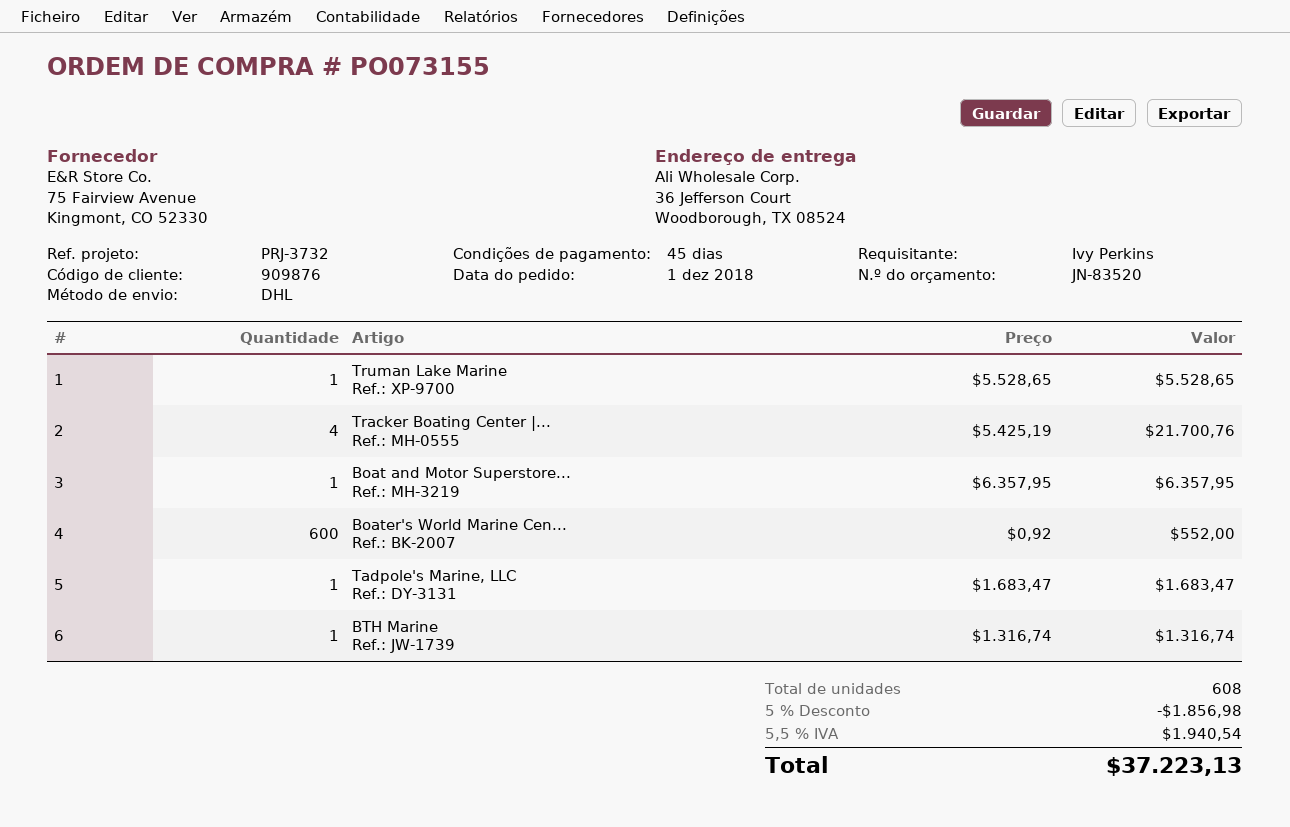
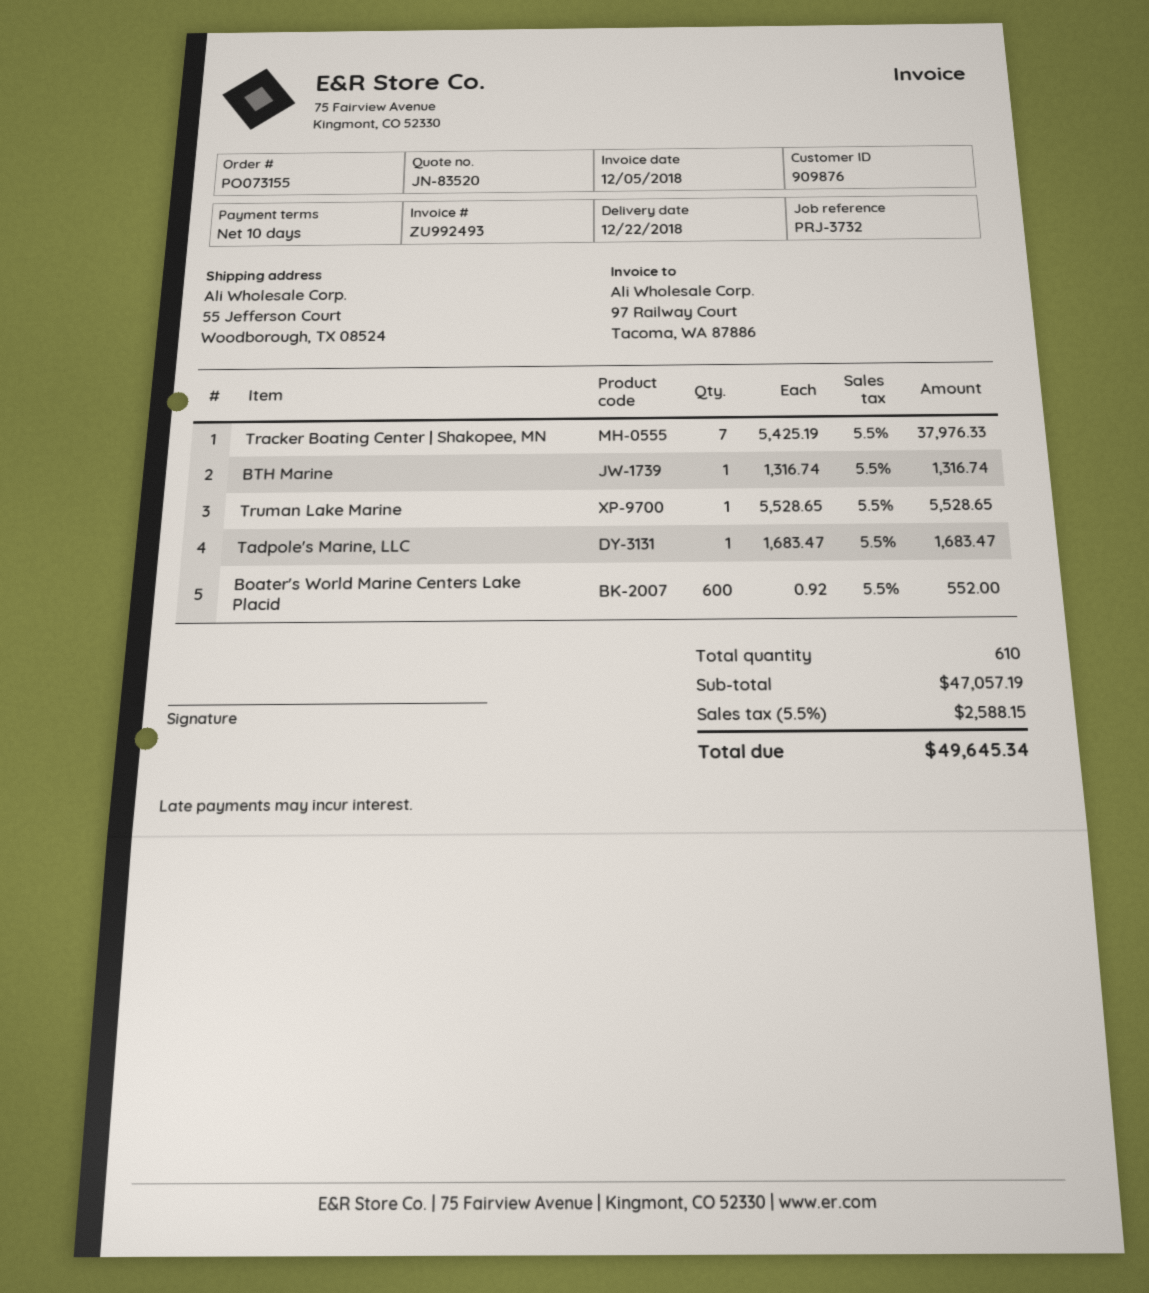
payment terms: 45 days -> 10 days
ship to: 36 Jefferson Court, Woodborough, TX 08524 -> 55 Jefferson Court, Woodborough, TX 08524
Tracker Boating Center |...: 4 x 5425.19 = 21700.76 -> 7 x 5425.19 = 37976.33
Boat and Motor Superstore...: 1 x 6357.95 = 6357.95 -> none
total quantity: 608 -> 610
discount: 5% = 1856.98 -> none
tax: 5.5% = 1940.54 -> 5.5% = 2588.15
total: 37223.13 -> 49645.34

